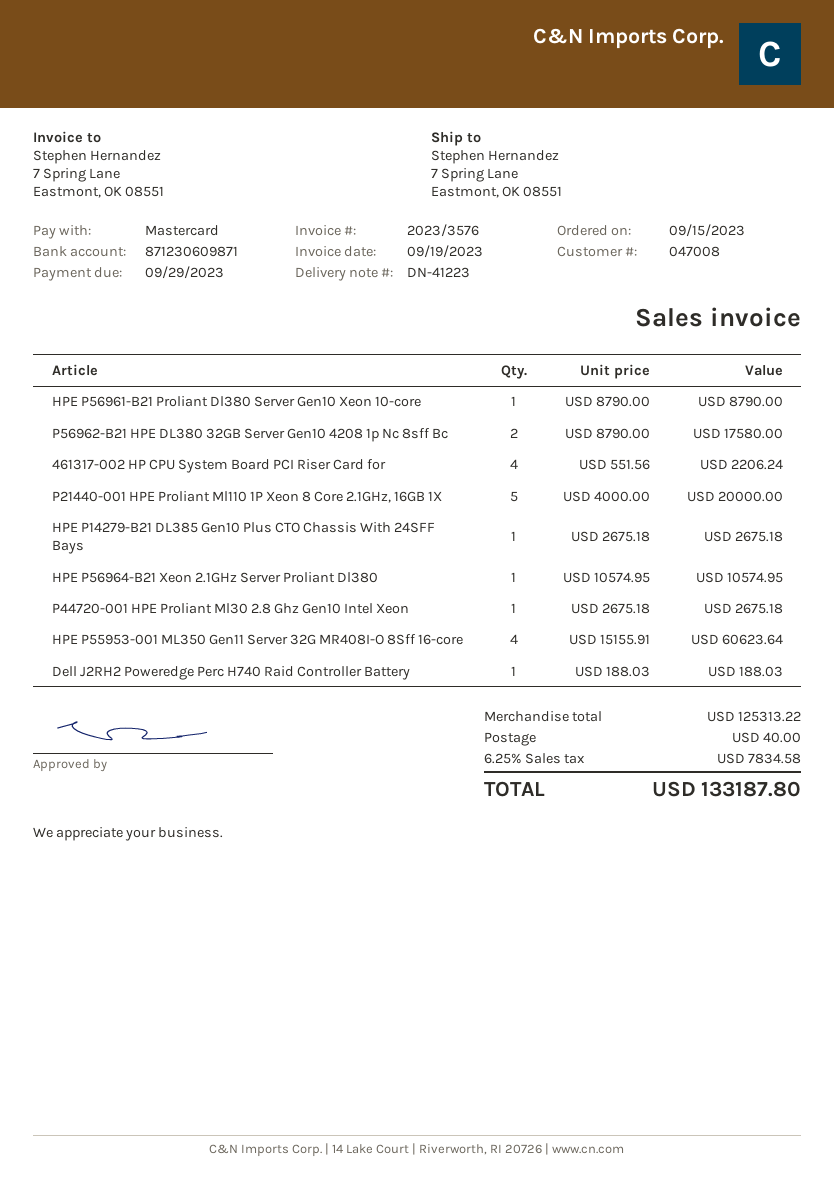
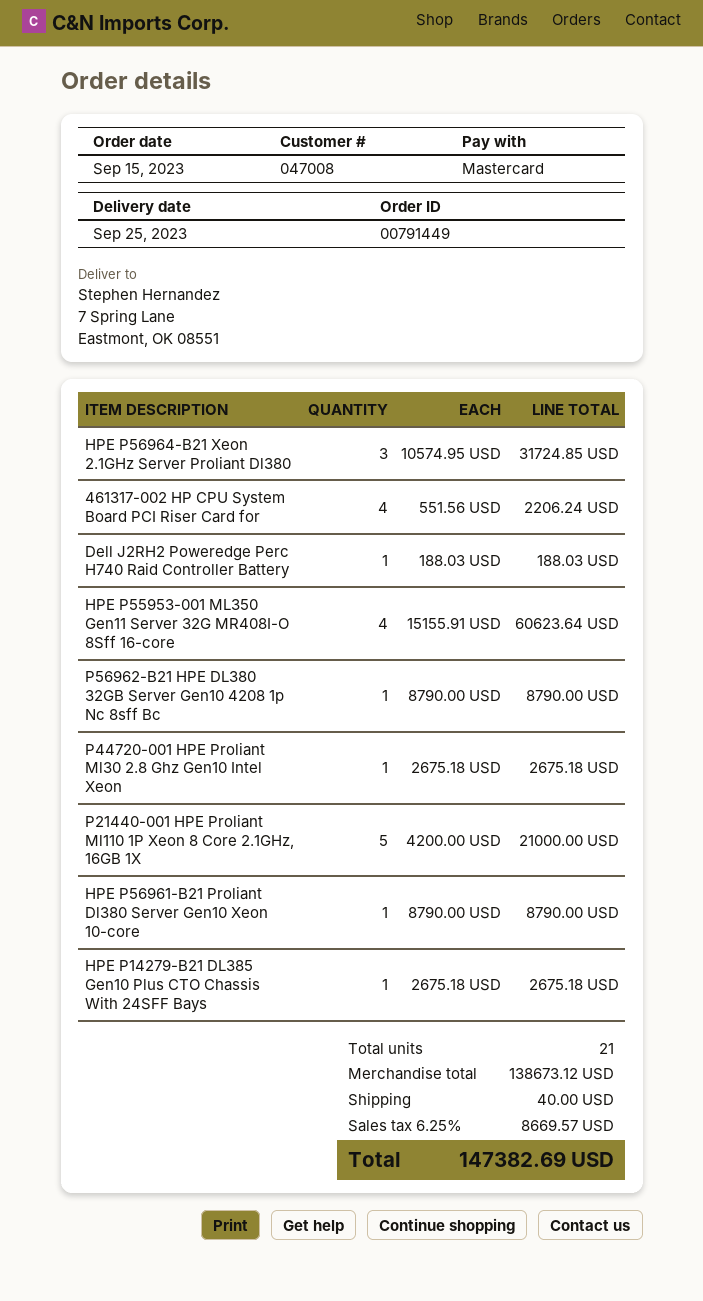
P56962-B21 HPE DL380 32GB Server Gen10 4208 1p Nc 8sff Bc: 2 x 8790.00 = 17580.00 -> 1 x 8790.00 = 8790.00
P21440-001 HPE Proliant Ml110 1P Xeon 8 Core 2.1GHz, 16GB 1X: 5 x 4000.00 = 20000.00 -> 5 x 4200.00 = 21000.00
HPE P56964-B21 Xeon 2.1GHz Server Proliant Dl380: 1 x 10574.95 = 10574.95 -> 3 x 10574.95 = 31724.85
subtotal: 125313.22 -> 138673.12
tax: 6.25% = 7834.58 -> 6.25% = 8669.57
total: 133187.80 -> 147382.69

